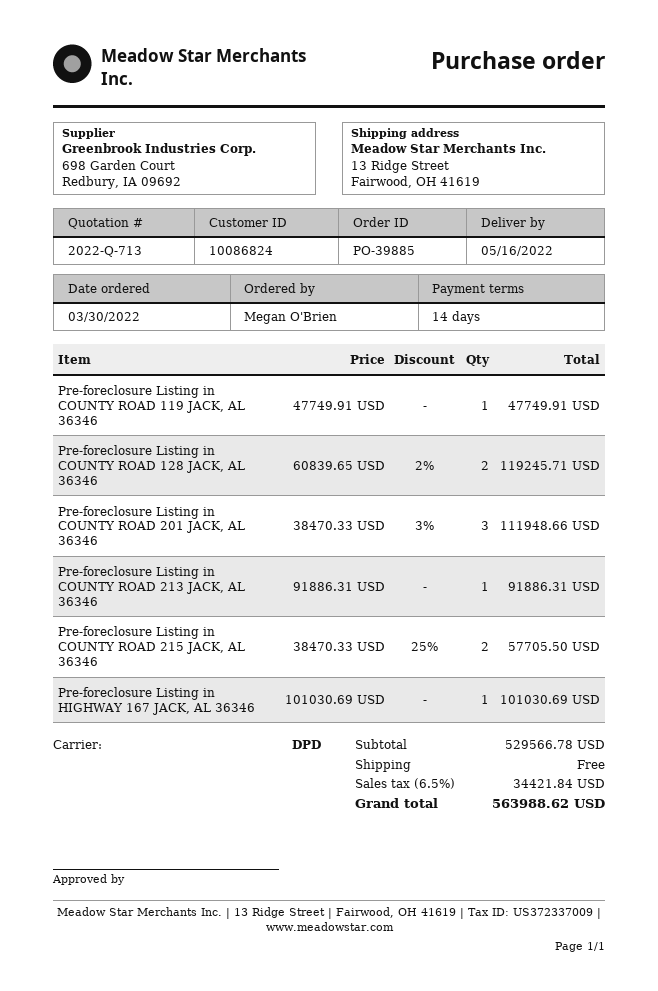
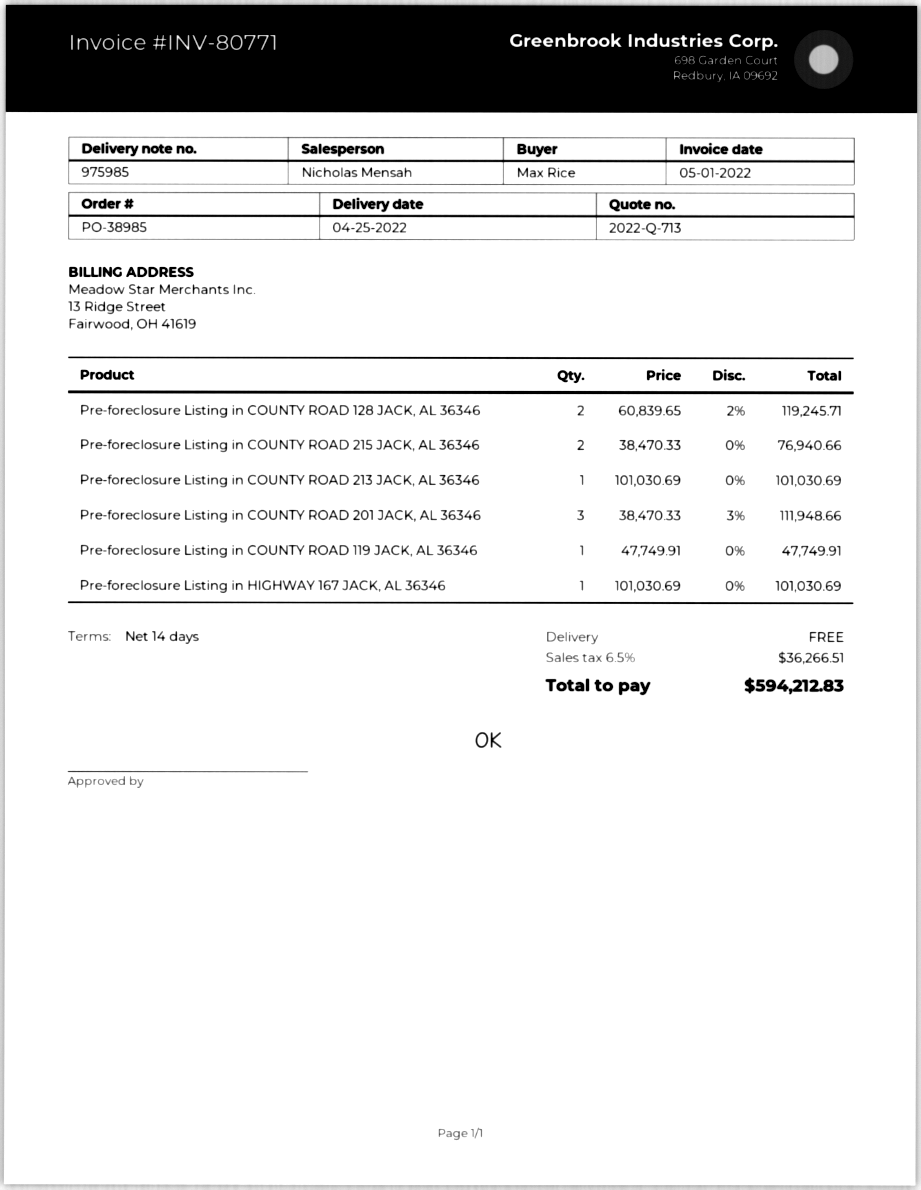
order number: PO-39885 -> PO-38985
delivery date: 2022-05-16 -> 2022-04-25
ordered by: Megan O'Brien -> Max Rice
Pre-foreclosure Listing in COUNTY ROAD 213 JACK, AL 36346: 1 x 91886.31 = 91886.31 -> 1 x 101030.69 = 101030.69
Pre-foreclosure Listing in COUNTY ROAD 215 JACK, AL 36346: 2 x 38470.33 - 25% = 57705.50 -> 2 x 38470.33 = 76940.66
tax: 6.5% = 34421.84 -> 6.5% = 36266.51
total: 563988.62 -> 594212.83

